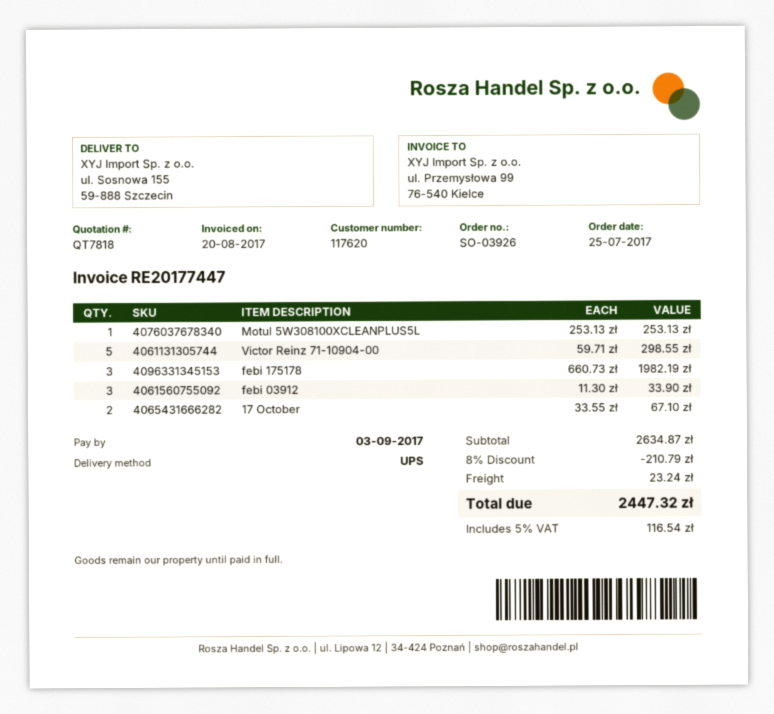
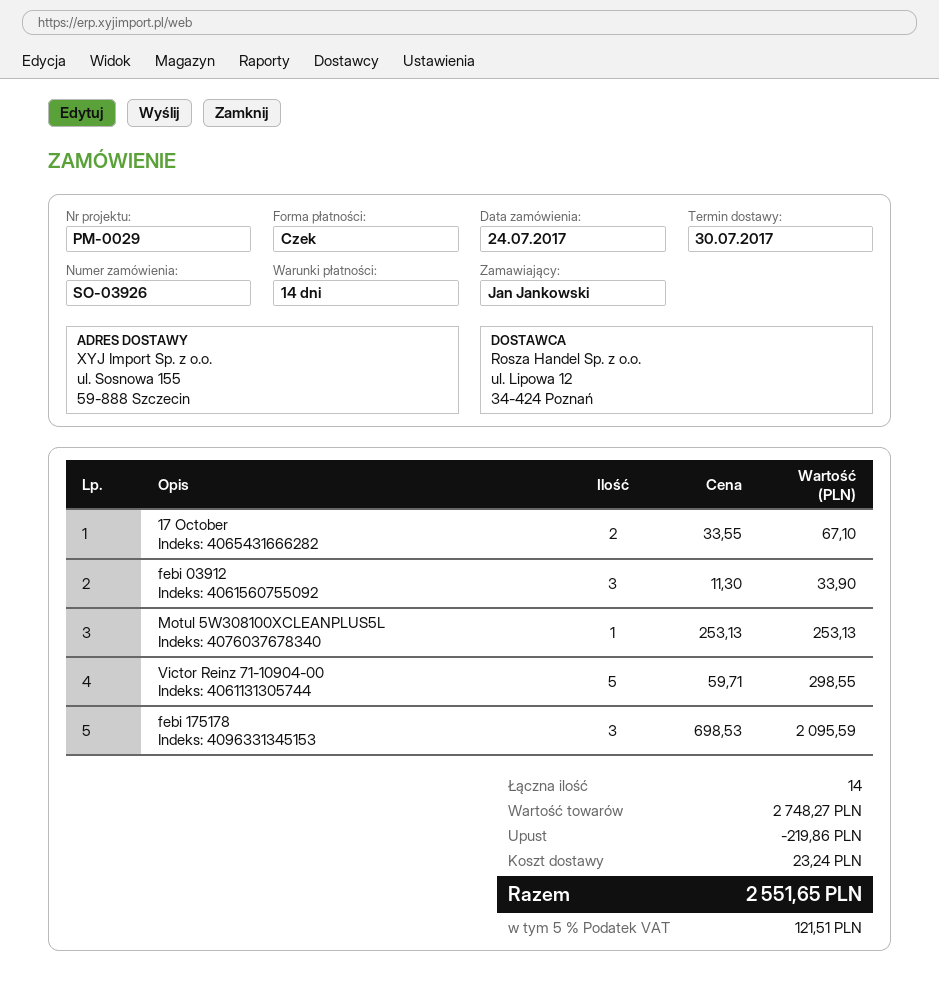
order date: 2017-07-25 -> 2017-07-24
febi 175178: 3 x 660.73 = 1982.19 -> 3 x 698.53 = 2095.59
subtotal: 2634.87 -> 2748.27
discount: 210.79 -> 219.86
tax: 5% = 116.54 -> 5% = 121.51
total: 2447.32 -> 2551.65

